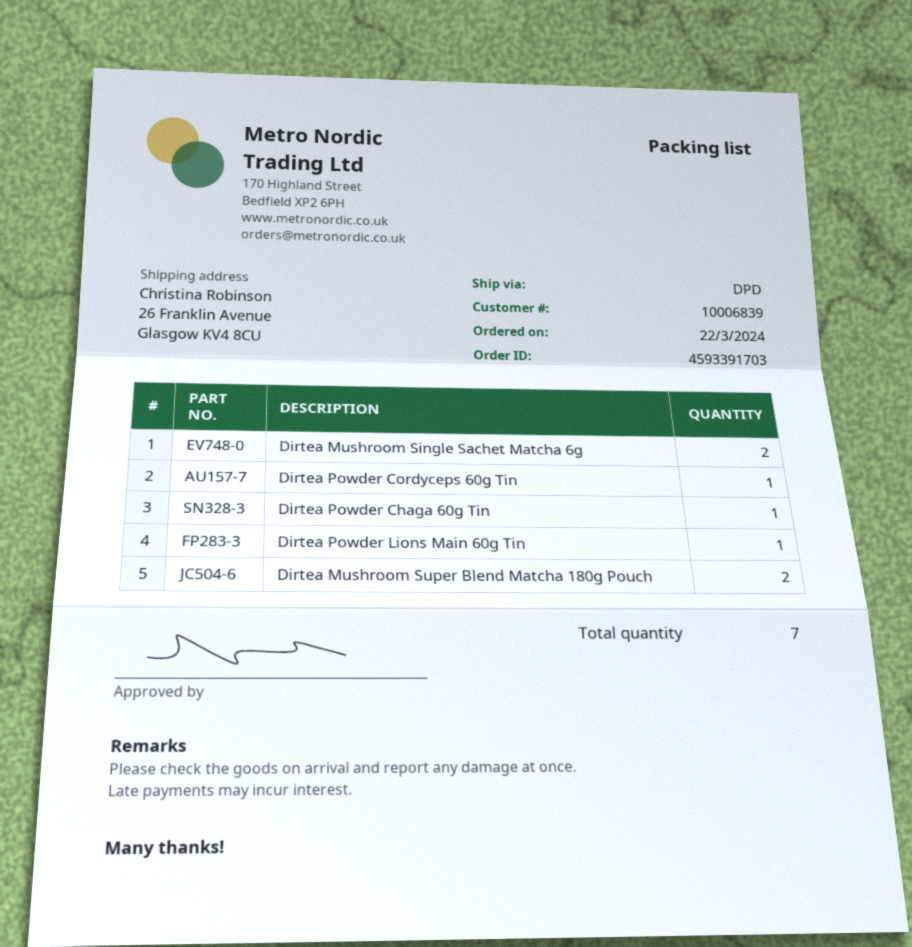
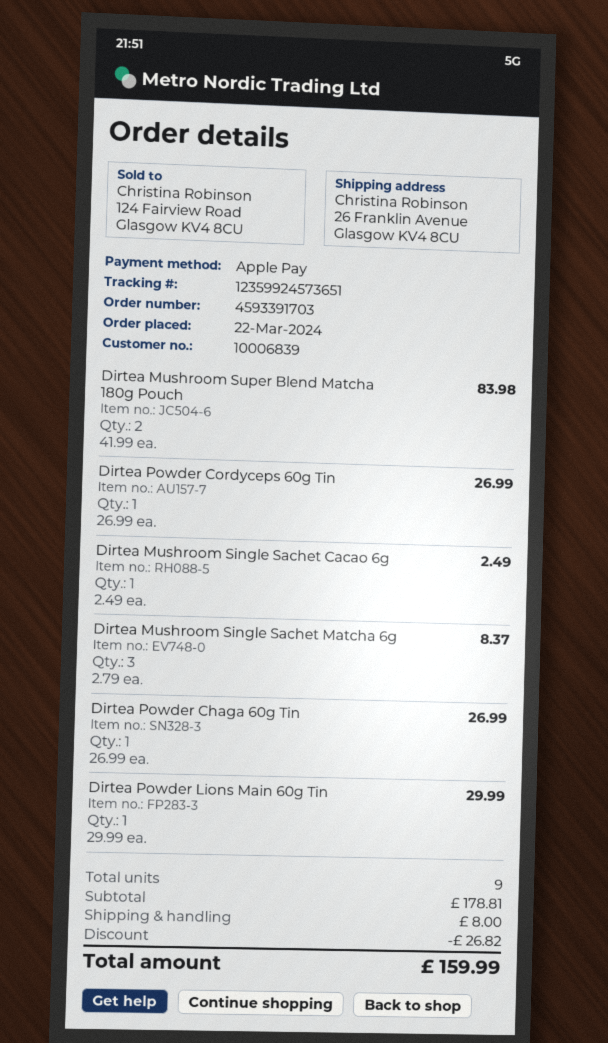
Dirtea Mushroom Single Sachet Matcha 6g: 2 -> 3
Dirtea Mushroom Single Sachet Cacao 6g: none -> 1
total quantity: 7 -> 9

